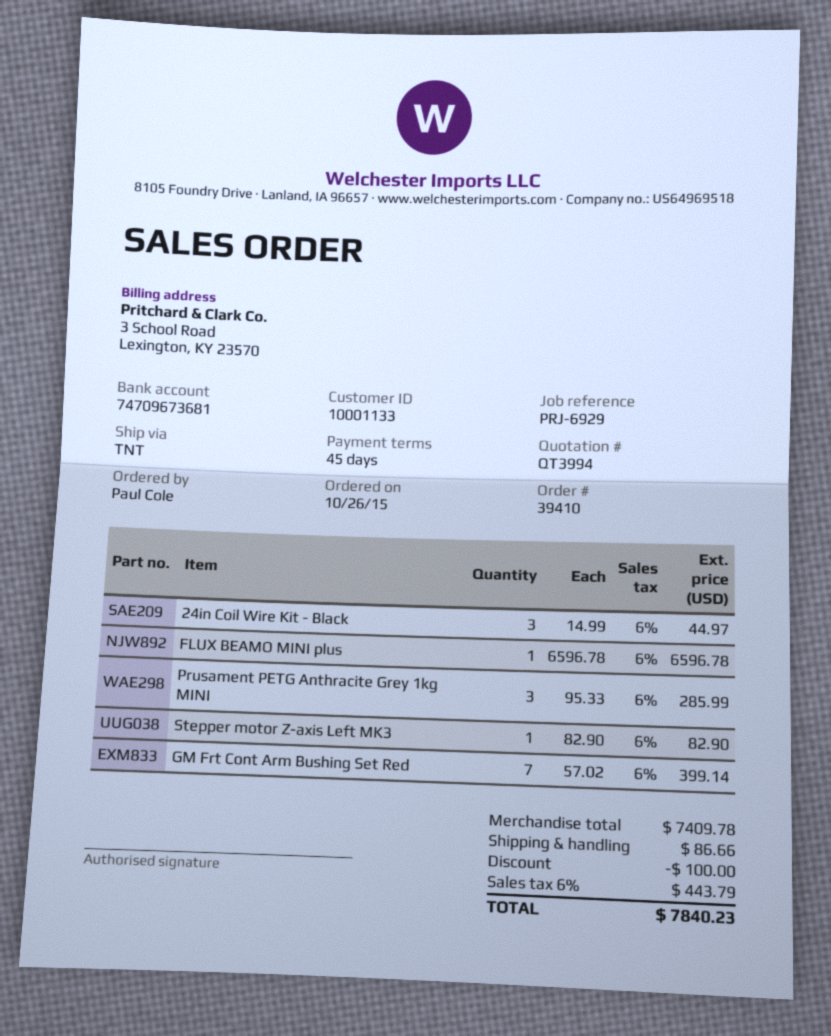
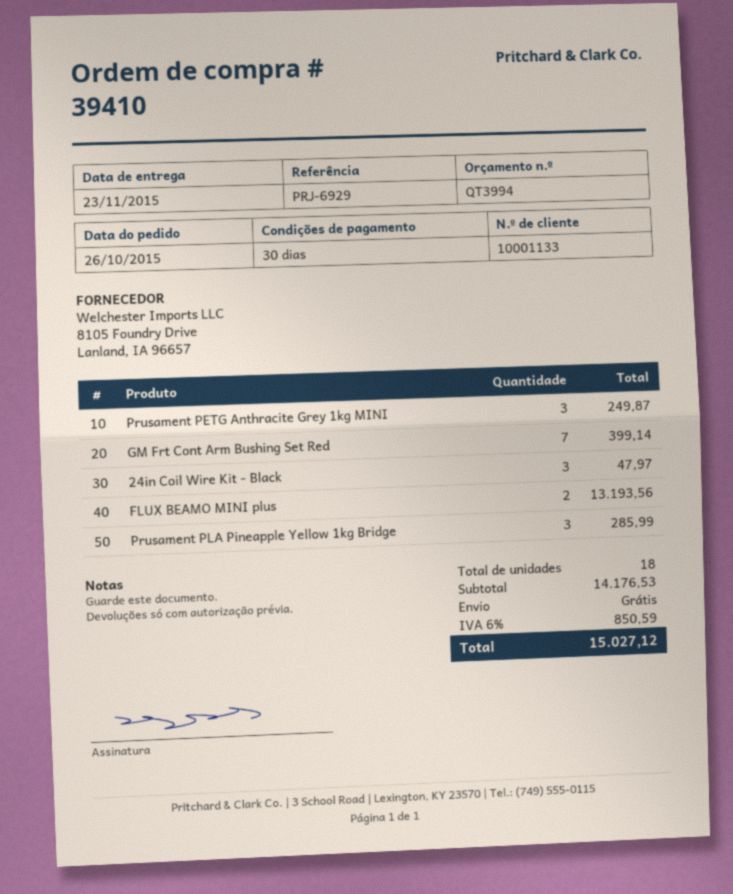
payment terms: 45 days -> 30 days
24in Coil Wire Kit - Black: 3 for 44.97 -> 3 for 47.97
FLUX BEAMO MINI plus: 1 for 6596.78 -> 2 for 13193.56
Prusament PETG Anthracite Grey 1kg MINI: 3 for 285.99 -> 3 for 249.87
Stepper motor Z-axis Left MK3: 1 for 82.90 -> none
Prusament PLA Pineapple Yellow 1kg Bridge: none -> 3 for 285.99
subtotal: 7409.78 -> 14176.53
discount: 100.00 -> none
shipping: 86.66 -> 0.00
tax: 6% = 443.79 -> 6% = 850.59
total: 7840.23 -> 15027.12

